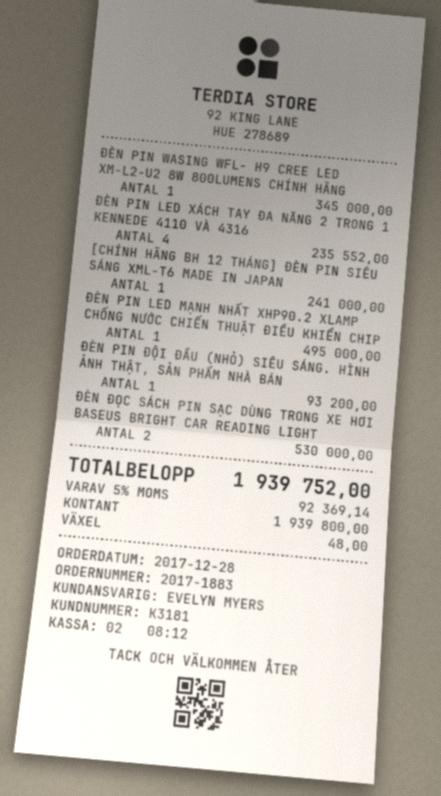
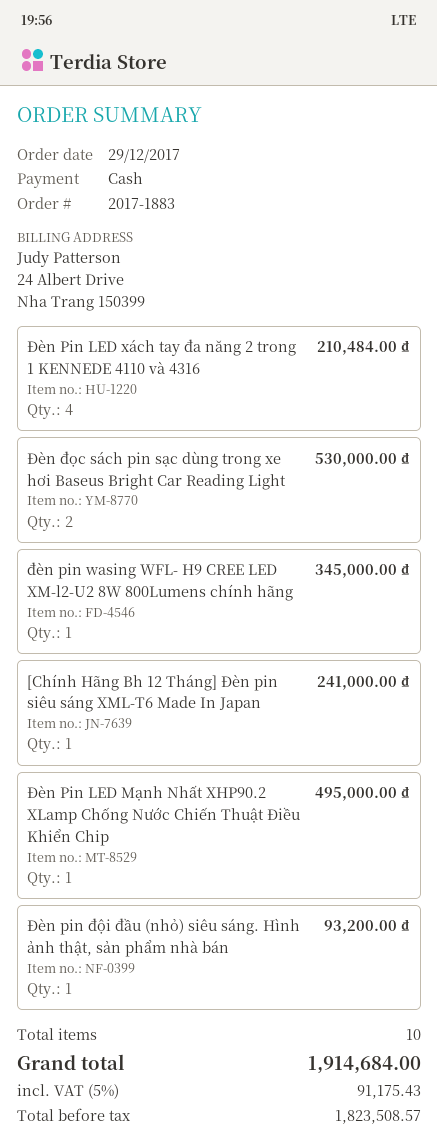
order date: 2017-12-28 -> 2017-12-29
ĐÈN PIN LED XÁCH TAY ĐA NĂNG 2 TRONG 1 KENNEDE 4110 VÀ 4316: 4 for 235552.00 -> 4 for 210484.00
tax: 5% = 92369.14 -> 5% = 91175.43
total: 1939752.00 -> 1914684.00

